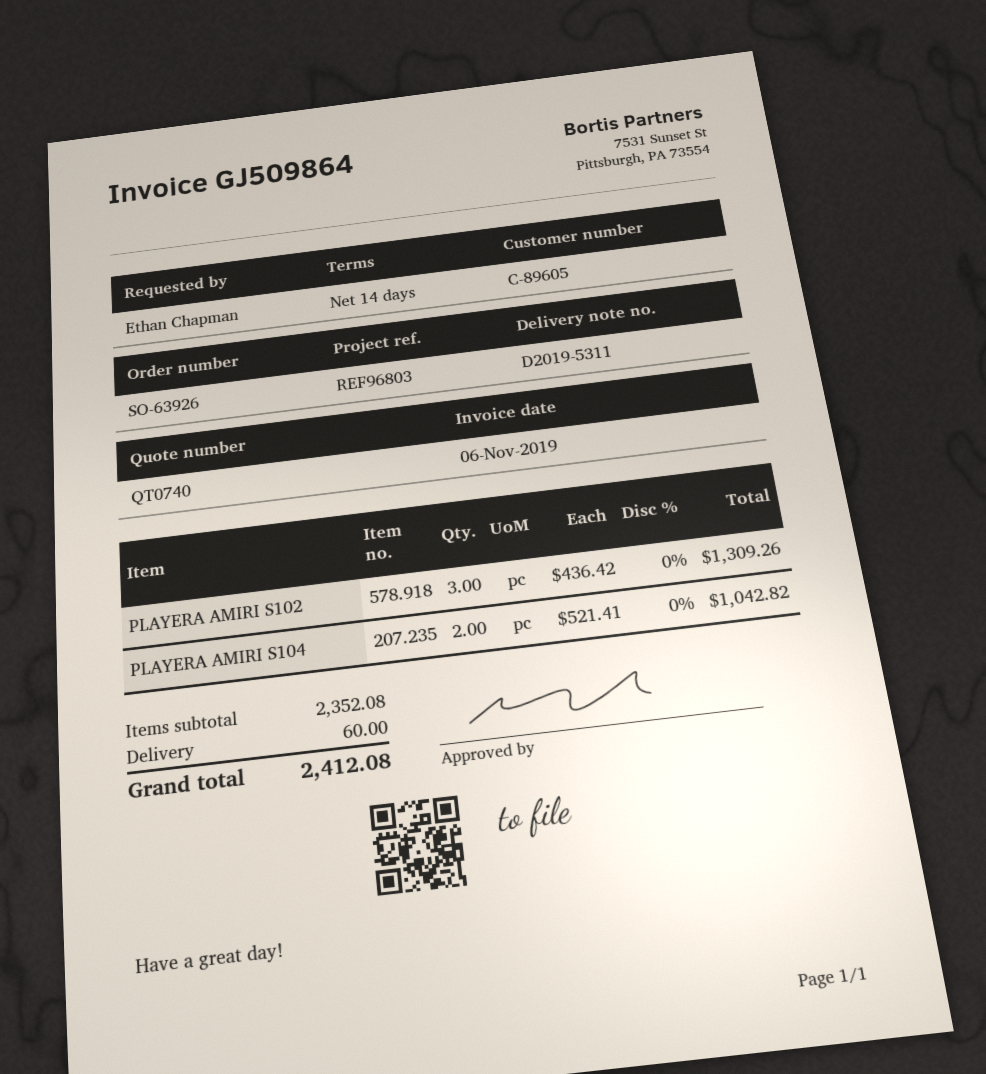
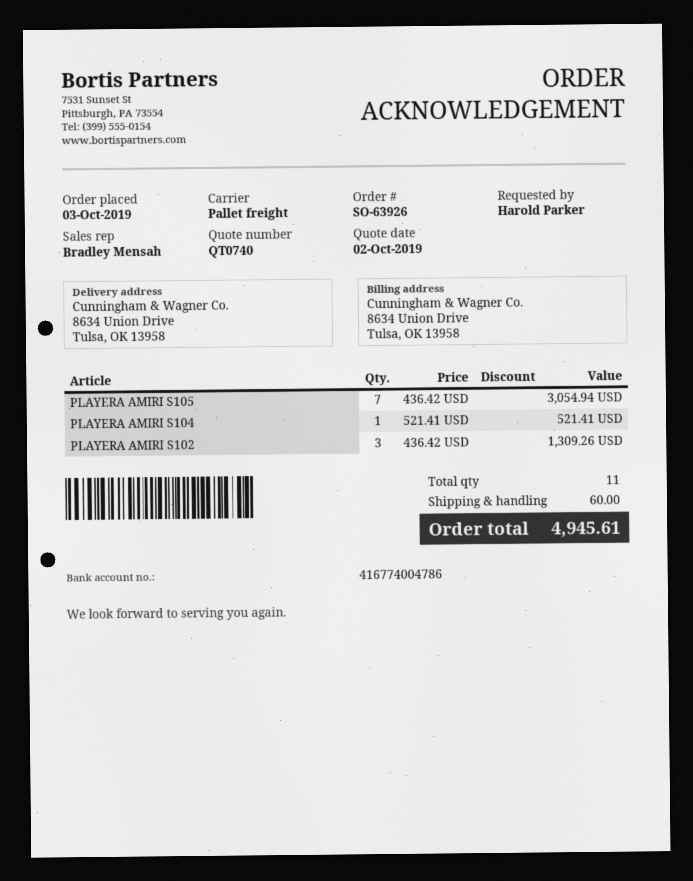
ordered by: Ethan Chapman -> Harold Parker
PLAYERA AMIRI S104: 2 x 521.41 = 1042.82 -> 1 x 521.41 = 521.41
PLAYERA AMIRI S105: none -> 7 x 436.42 = 3054.94
total: 2412.08 -> 4945.61

